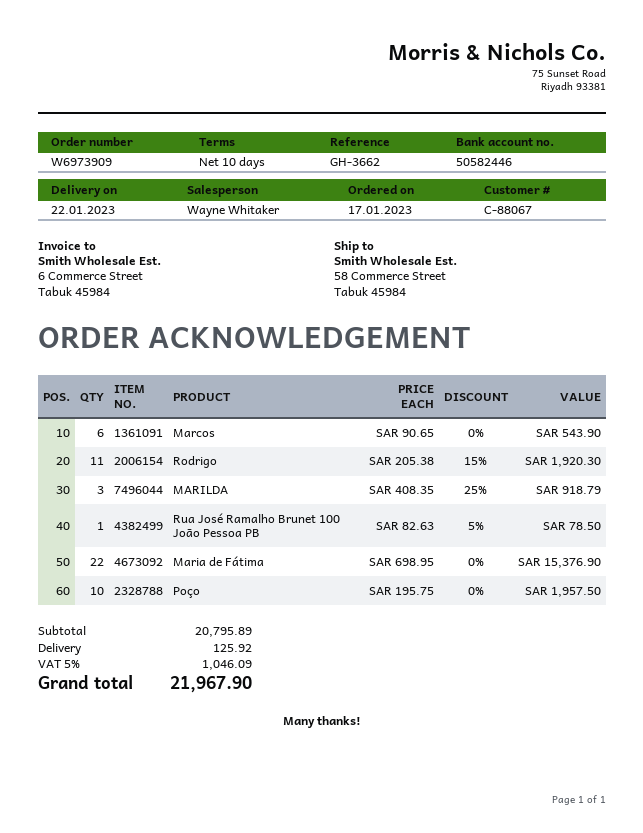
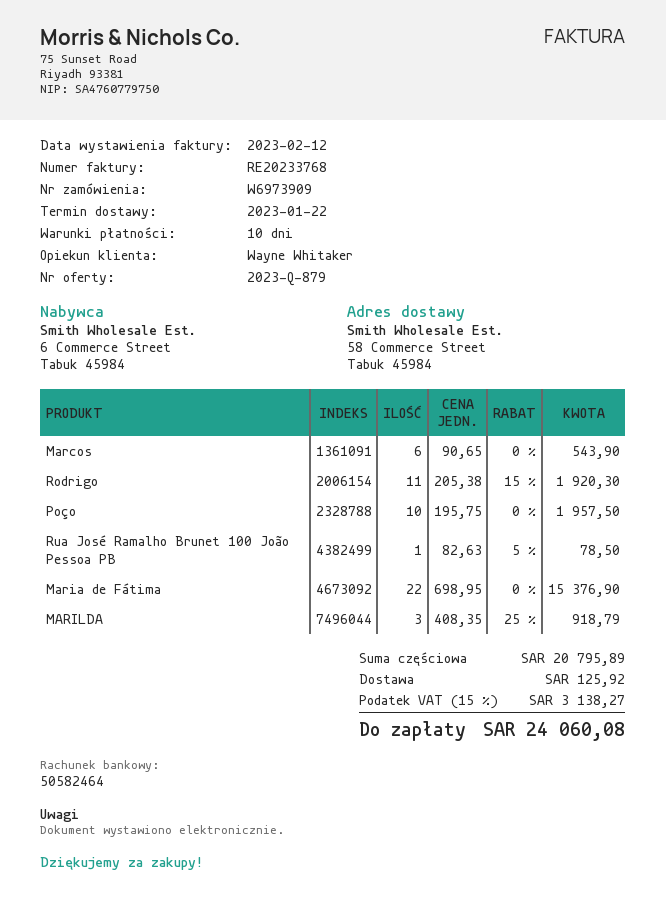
bank account: 50582446 -> 50582464
tax: 5% = 1046.09 -> 15% = 3138.27
total: 21967.90 -> 24060.08

